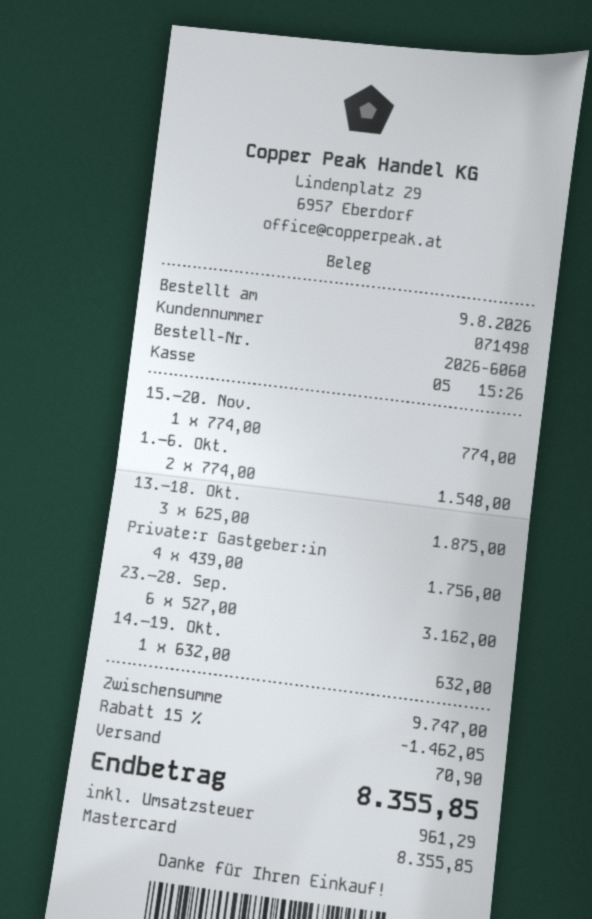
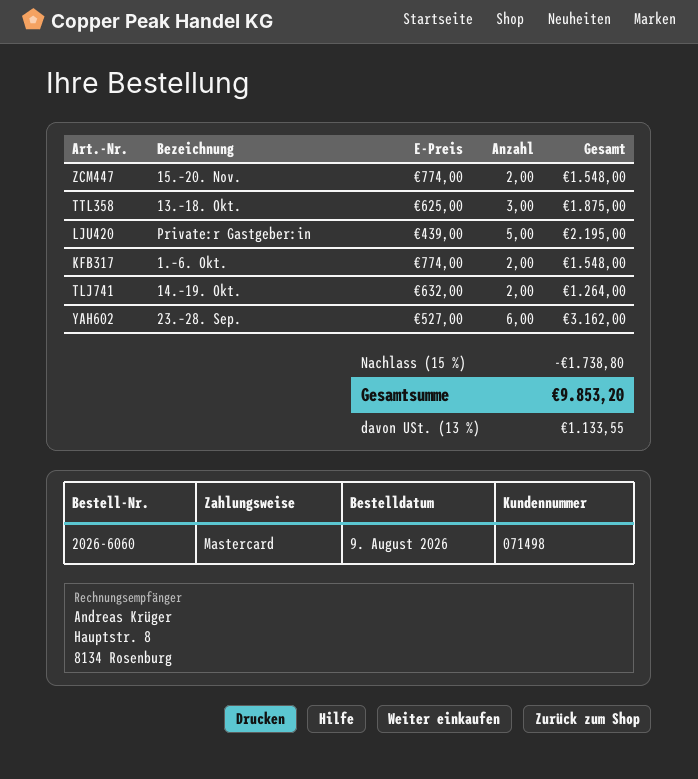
15.–20. Nov.: 1 x 774.00 = 774.00 -> 2 x 774.00 = 1548.00
Private:r Gastgeber:in: 4 x 439.00 = 1756.00 -> 5 x 439.00 = 2195.00
14.–19. Okt.: 1 x 632.00 = 632.00 -> 2 x 632.00 = 1264.00
discount: 15% = 1462.05 -> 15% = 1738.80
shipping: 70.90 -> none
tax: 961.29 -> 1133.55
total: 8355.85 -> 9853.20

